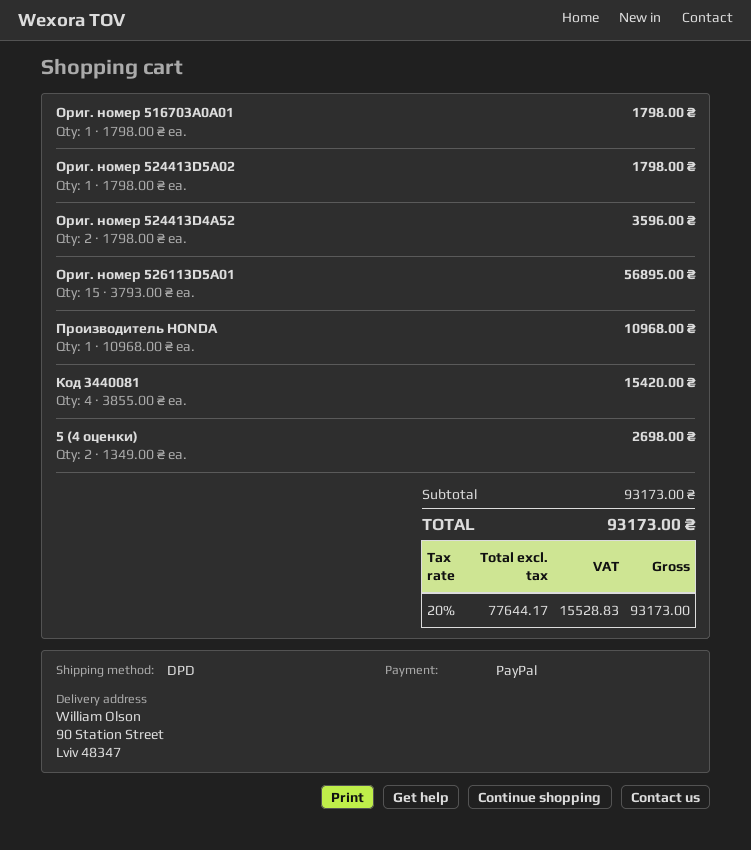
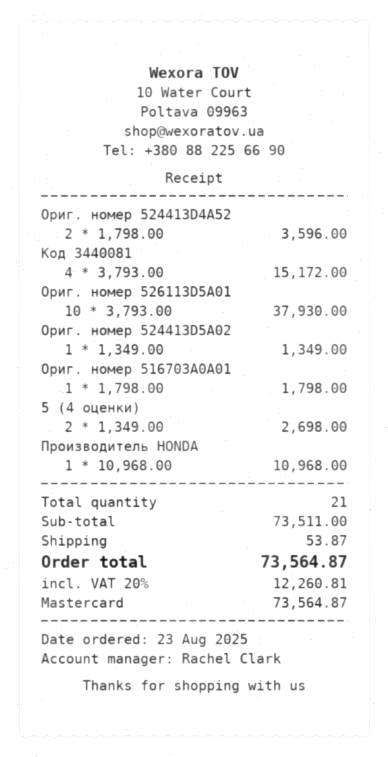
payment method: PayPal -> Mastercard
Ориг. номер 524413D5A02: 1 x 1798.00 = 1798.00 -> 1 x 1349.00 = 1349.00
Ориг. номер 526113D5A01: 15 x 3793.00 = 56895.00 -> 10 x 3793.00 = 37930.00
Код 3440081: 4 x 3855.00 = 15420.00 -> 4 x 3793.00 = 15172.00
subtotal: 93173.00 -> 73511.00
shipping: none -> 53.87
tax: 20% = 15528.83 -> 20% = 12260.81
total: 93173.00 -> 73564.87

